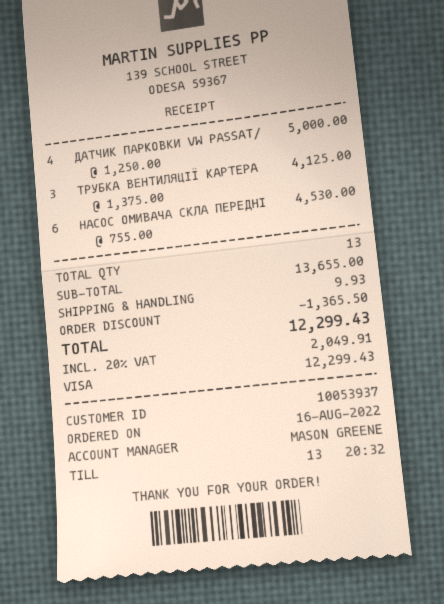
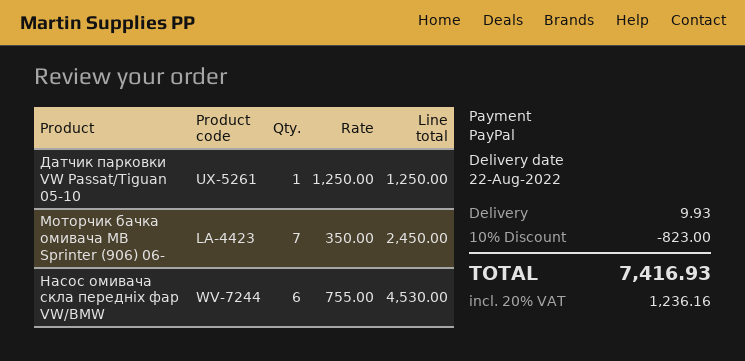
payment method: Visa -> PayPal
ДАТЧИК ПАРКОВКИ VW PASSAT/: 4 x 1250.00 = 5000.00 -> 1 x 1250.00 = 1250.00
ТРУБКА ВЕНТИЛЯЦІЇ КАРТЕРА: 3 x 1375.00 = 4125.00 -> none
Моторчик бачка омивача MB Sprinter (906) 06-: none -> 7 x 350.00 = 2450.00
discount: 1365.50 -> 823.00
tax: 20% = 2049.91 -> 20% = 1236.16
total: 12299.43 -> 7416.93

